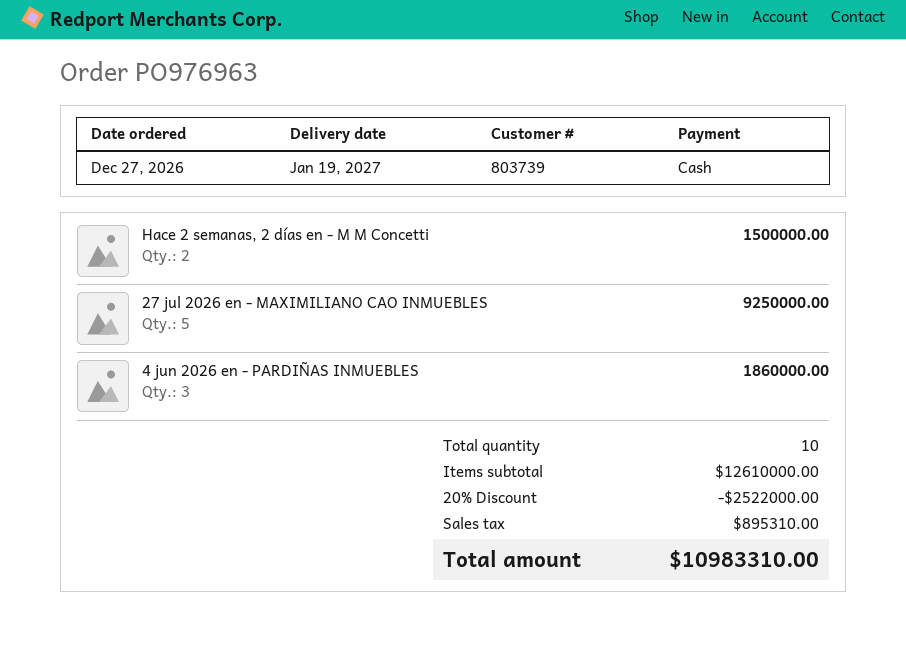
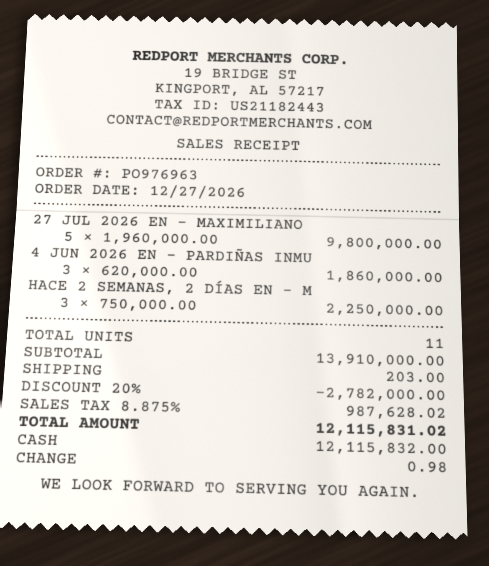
Hace 2 semanas, 2 días en - M M Concetti: 2 for 1500000.00 -> 3 for 2250000.00
27 jul 2026 en - MAXIMILIANO CAO INMUEBLES: 5 for 9250000.00 -> 5 for 9800000.00
total quantity: 10 -> 11
subtotal: 12610000.00 -> 13910000.00
discount: 20% = 2522000.00 -> 20% = 2782000.00
shipping: none -> 203.00
tax: 895310.00 -> 987628.02
total: 10983310.00 -> 12115831.02

